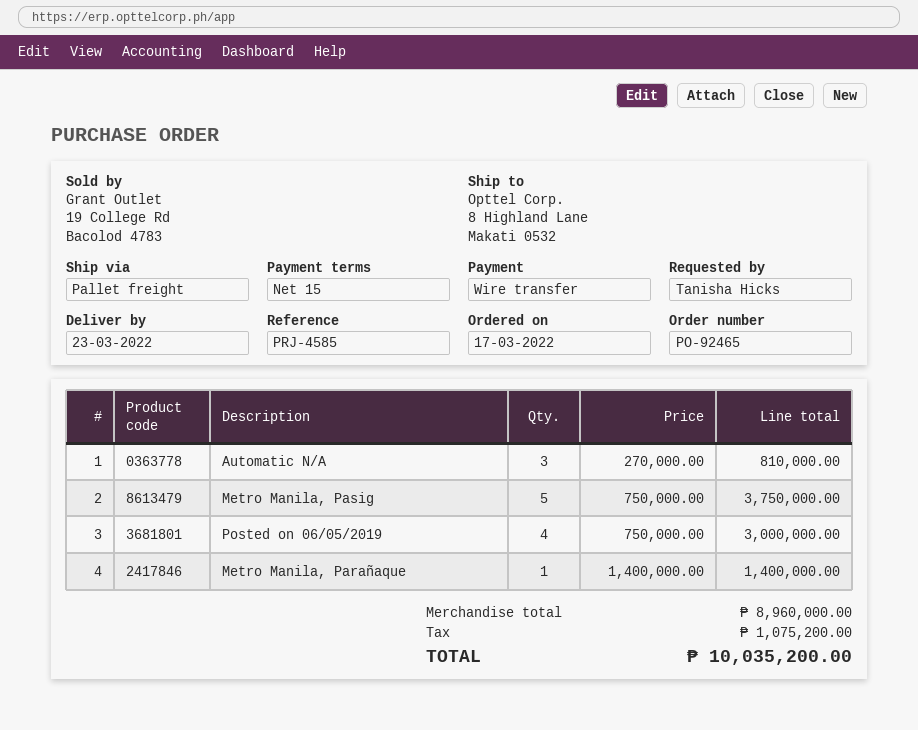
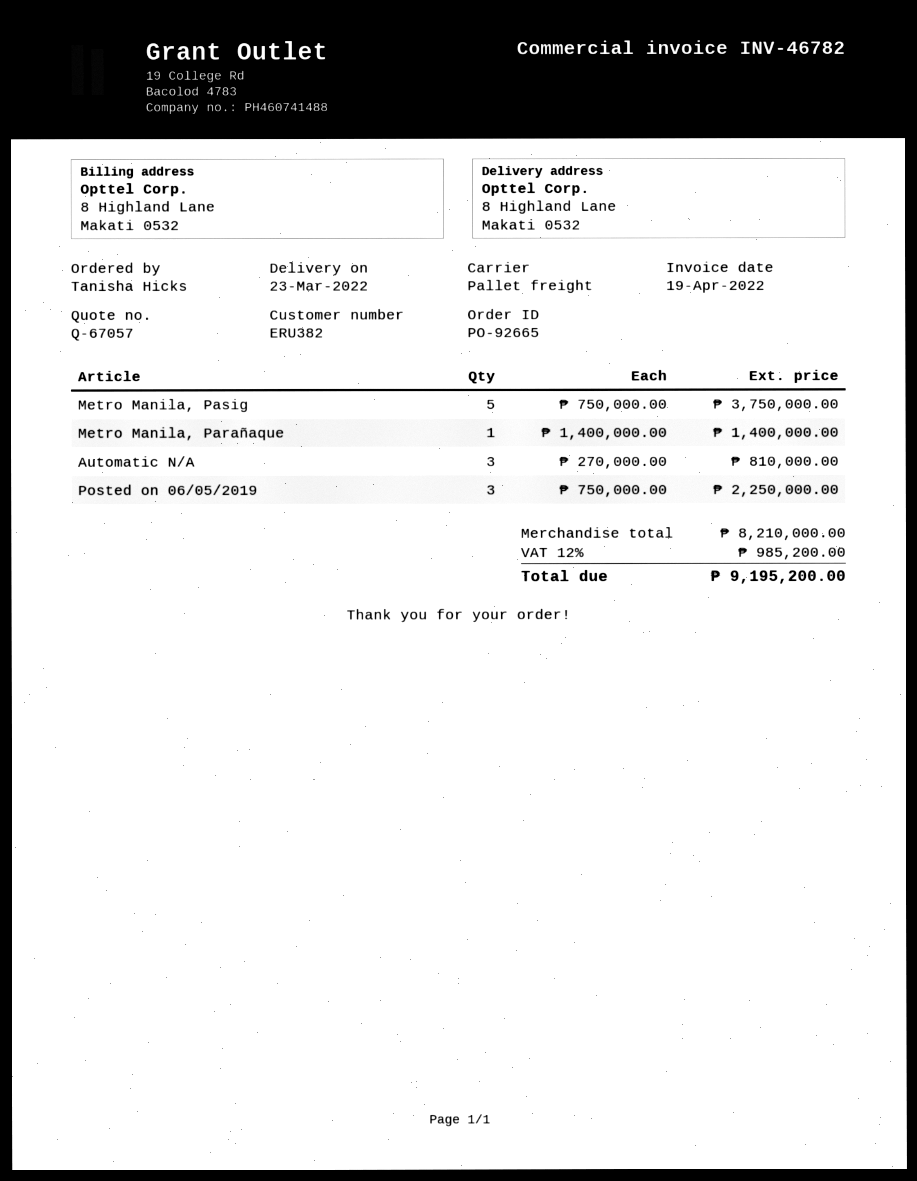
order number: PO-92465 -> PO-92665
Posted on 06/05/2019: 4 x 750000.00 = 3000000.00 -> 3 x 750000.00 = 2250000.00
subtotal: 8960000.00 -> 8210000.00
tax: 1075200.00 -> 985200.00
total: 10035200.00 -> 9195200.00

